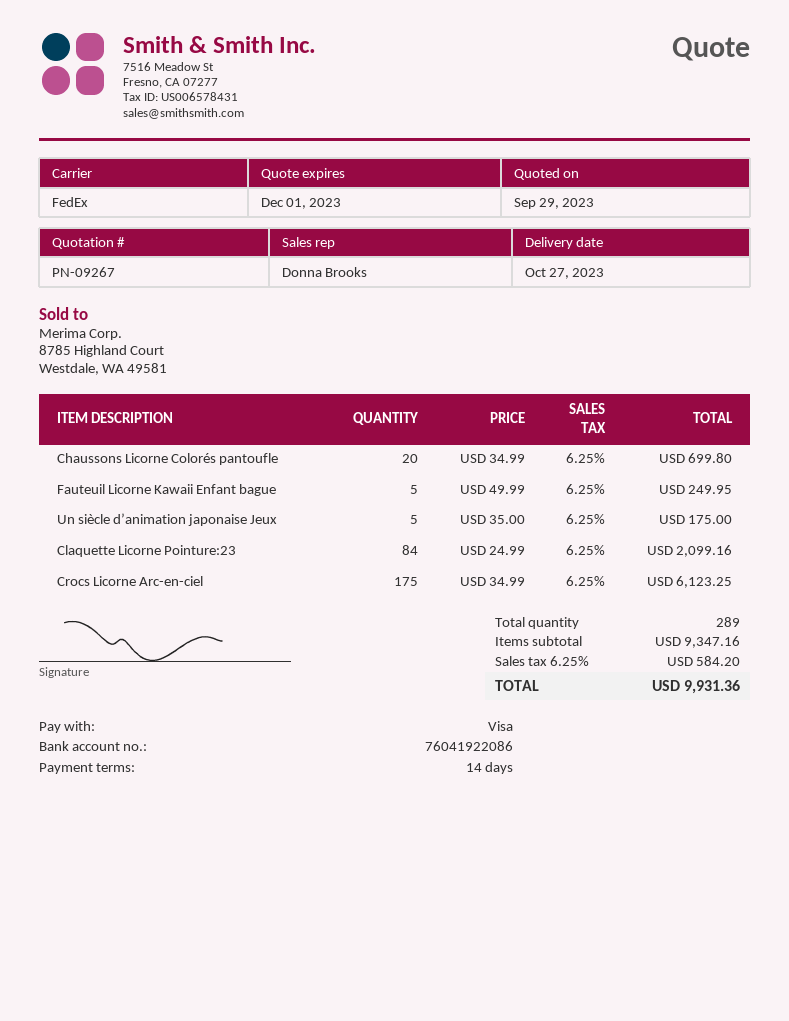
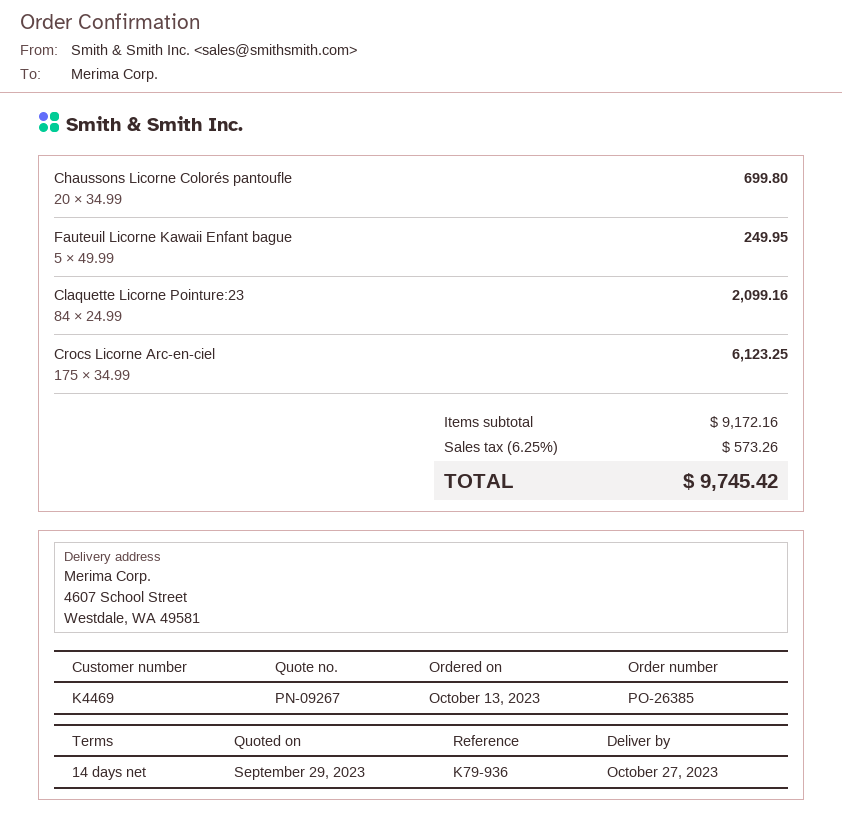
Un siècle d’animation japonaise Jeux: 5 x 35.00 = 175.00 -> none
subtotal: 9347.16 -> 9172.16
tax: 6.25% = 584.20 -> 6.25% = 573.26
total: 9931.36 -> 9745.42

